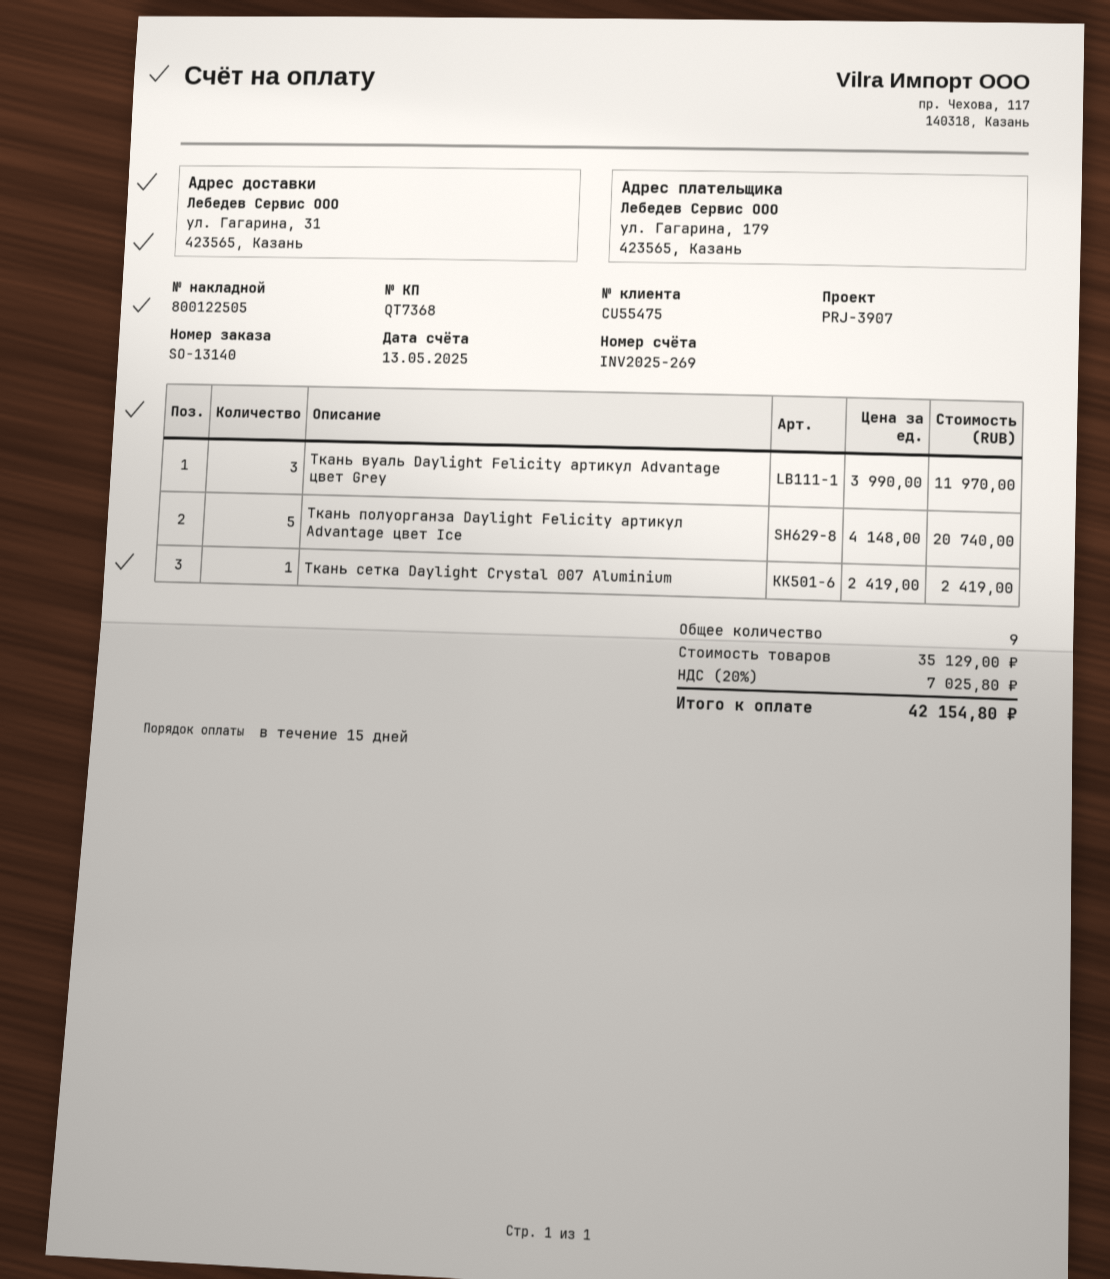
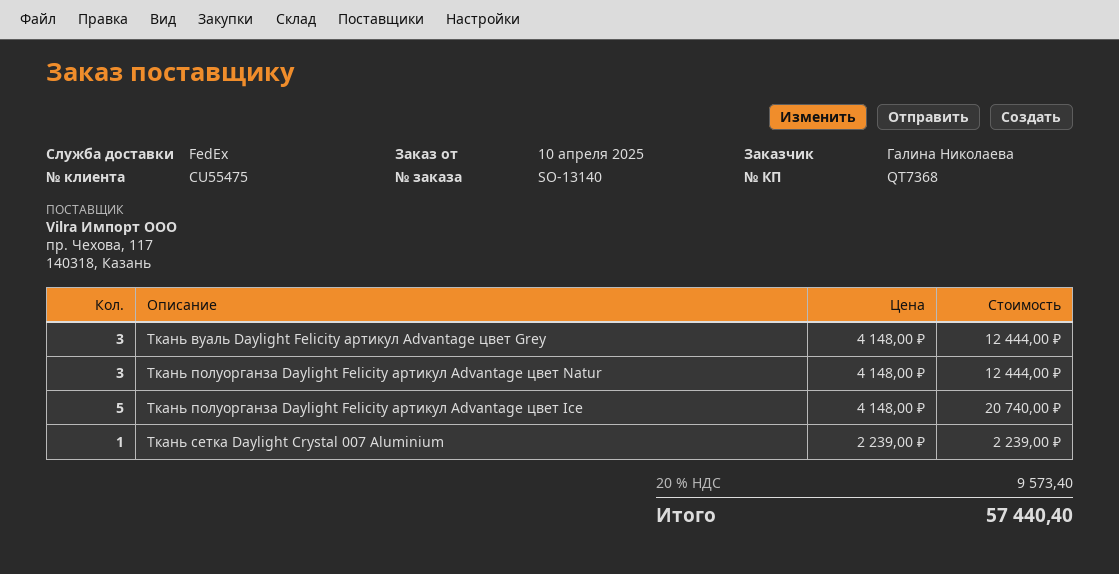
Ткань вуаль Daylight Felicity артикул Advantage цвет Grey: 3 x 3990.00 = 11970.00 -> 3 x 4148.00 = 12444.00
Ткань сетка Daylight Crystal 007 Aluminium: 1 x 2419.00 = 2419.00 -> 1 x 2239.00 = 2239.00
Ткань полуорганза Daylight Felicity артикул Advantage цвет Natur: none -> 3 x 4148.00 = 12444.00
tax: 20% = 7025.80 -> 20% = 9573.40
total: 42154.80 -> 57440.40

